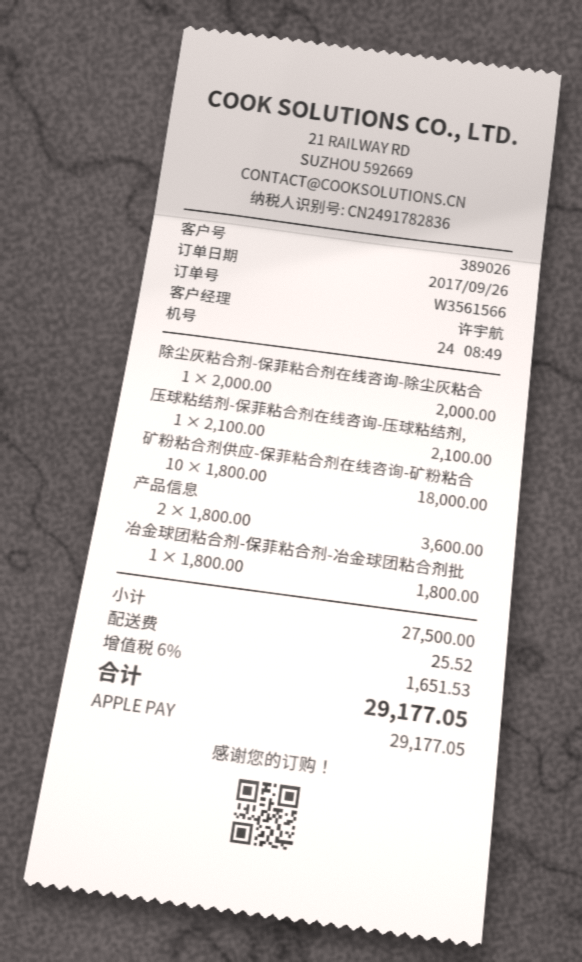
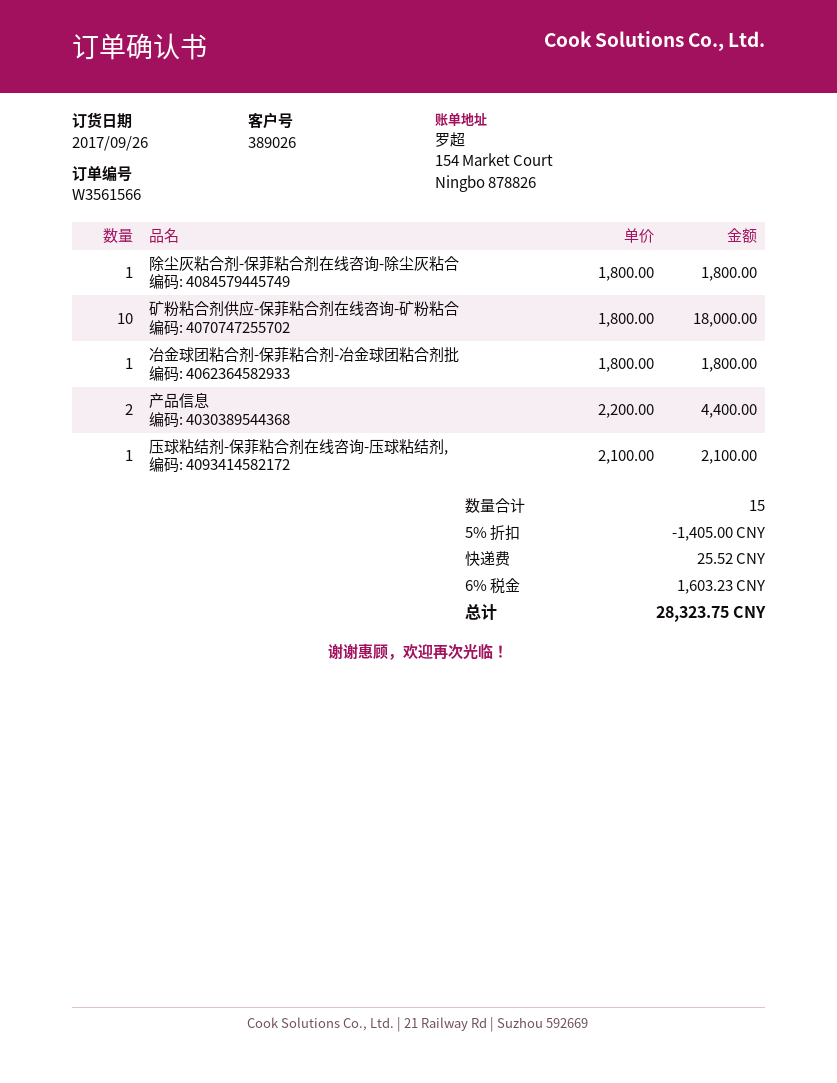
除尘灰粘合剂-保菲粘合剂在线咨询-除尘灰粘合: 1 x 2000.00 = 2000.00 -> 1 x 1800.00 = 1800.00
产品信息: 2 x 1800.00 = 3600.00 -> 2 x 2200.00 = 4400.00
discount: none -> 5% = 1405.00
tax: 6% = 1651.53 -> 6% = 1603.23
total: 29177.05 -> 28323.75

